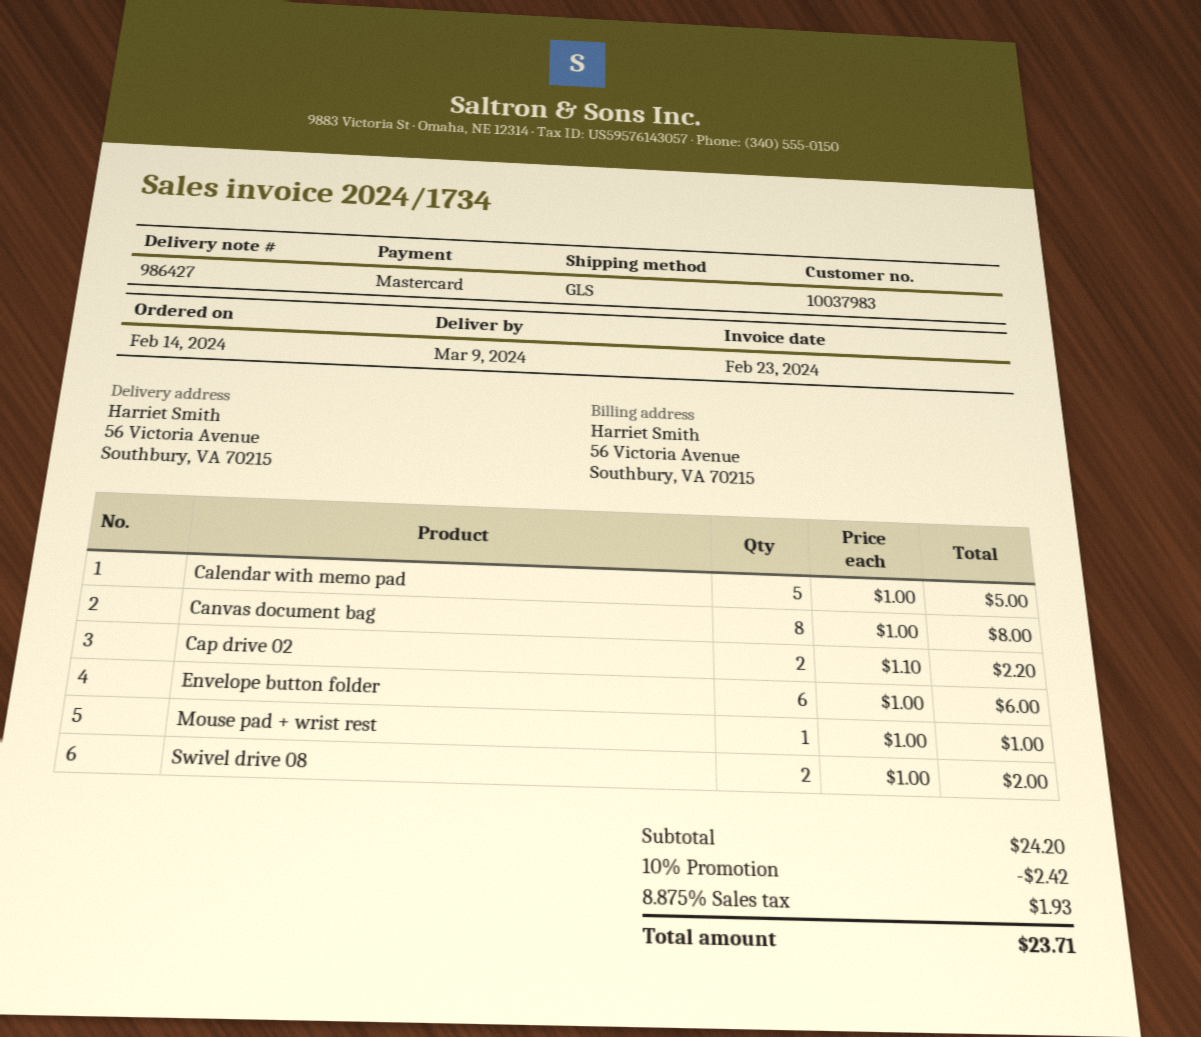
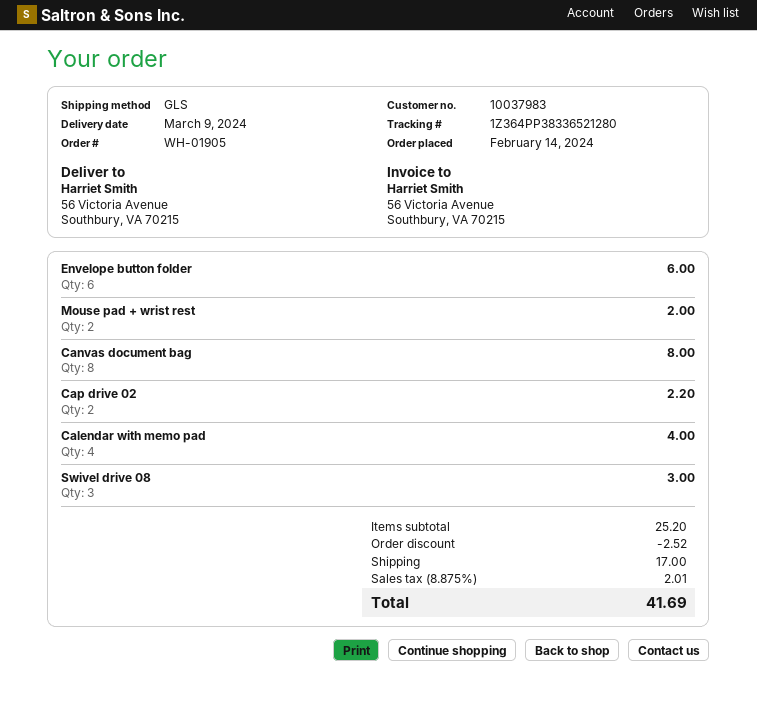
Calendar with memo pad: 5 for 5.00 -> 4 for 4.00
Mouse pad + wrist rest: 1 for 1.00 -> 2 for 2.00
Swivel drive 08: 2 for 2.00 -> 3 for 3.00
subtotal: 24.20 -> 25.20
discount: 2.42 -> 2.52
shipping: none -> 17.00
tax: 8.875% = 1.93 -> 8.875% = 2.01
total: 23.71 -> 41.69

